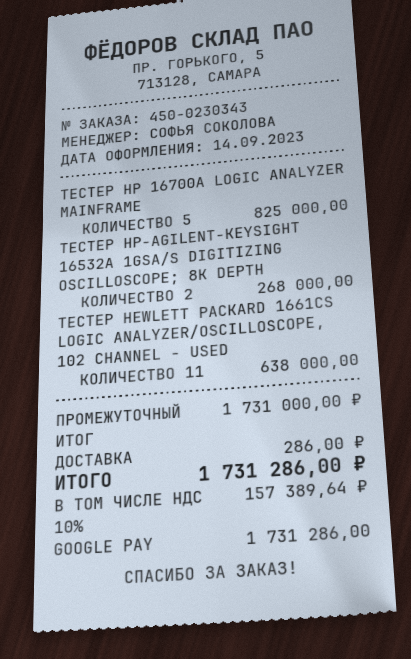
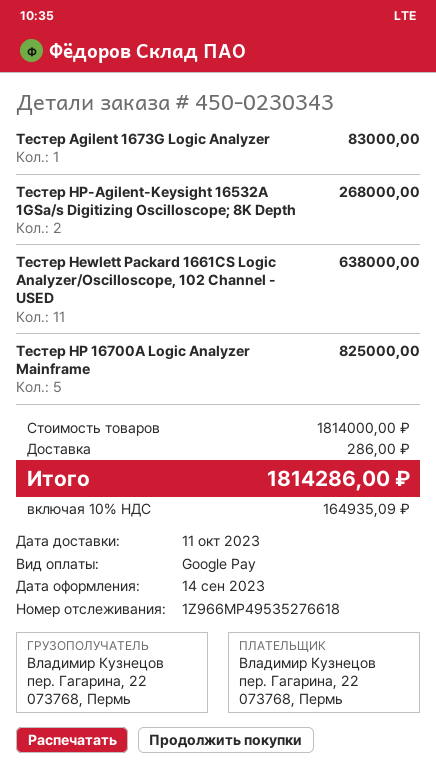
Тестер Agilent 1673G Logic Analyzer: none -> 1 for 83000.00
subtotal: 1731000.00 -> 1814000.00
tax: 10% = 157389.64 -> 10% = 164935.09
total: 1731286.00 -> 1814286.00

